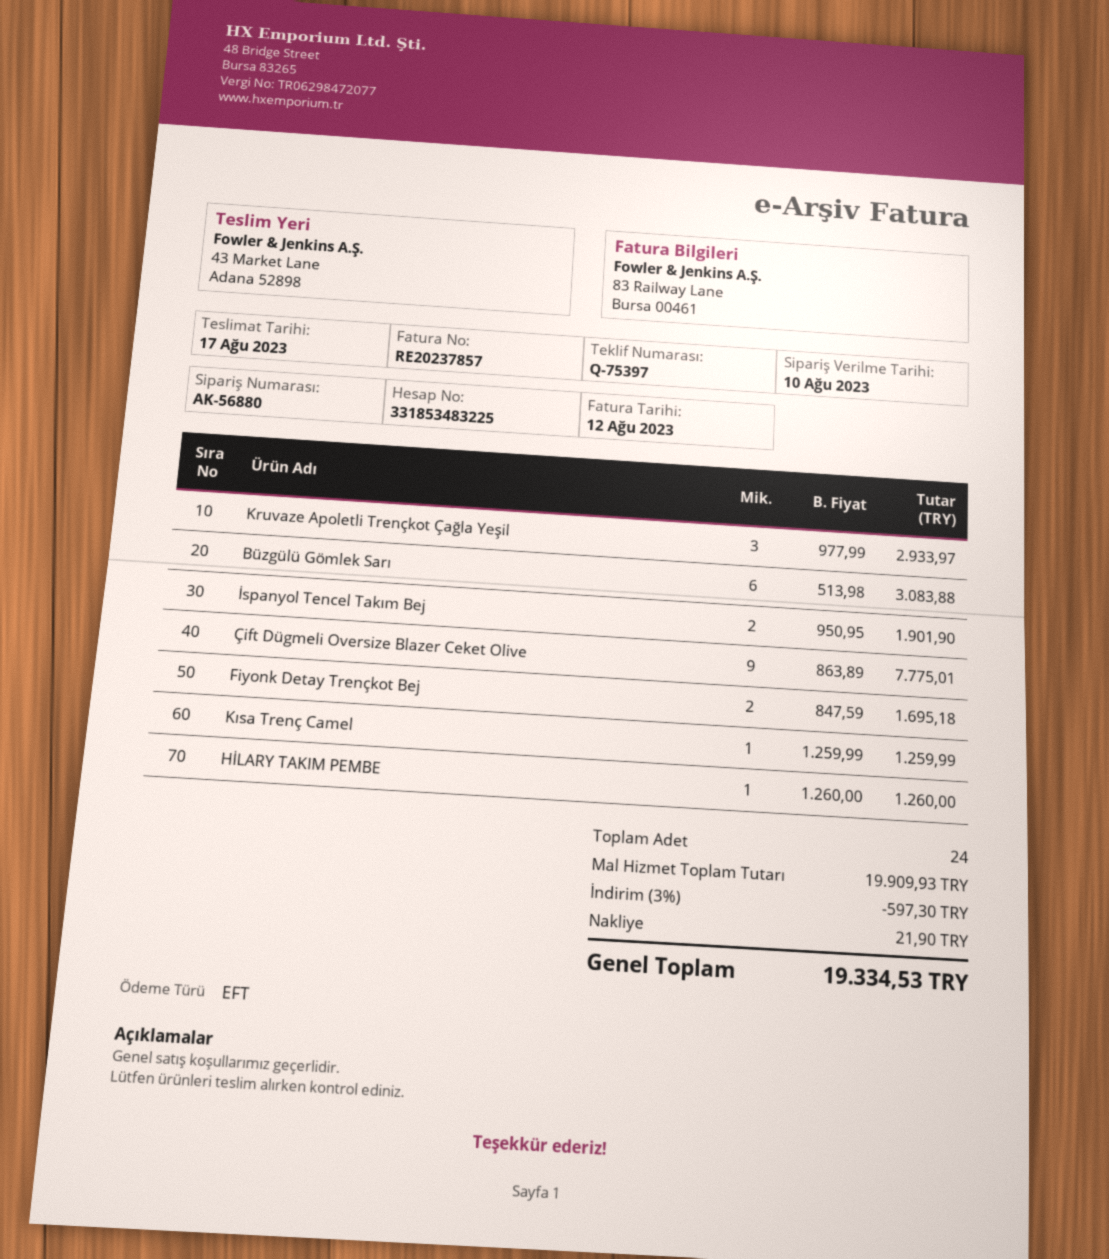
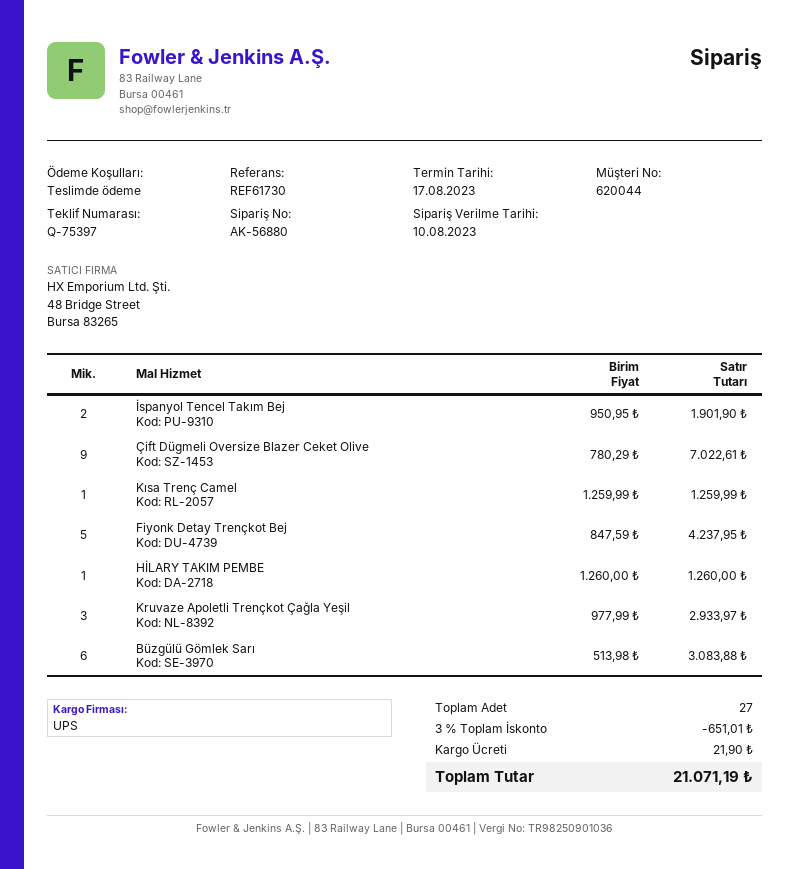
Çift Dügmeli Oversize Blazer Ceket Olive: 9 x 863.89 = 7775.01 -> 9 x 780.29 = 7022.61
Fiyonk Detay Trençkot Bej: 2 x 847.59 = 1695.18 -> 5 x 847.59 = 4237.95
total quantity: 24 -> 27
discount: 3% = 597.30 -> 3% = 651.01
total: 19334.53 -> 21071.19

